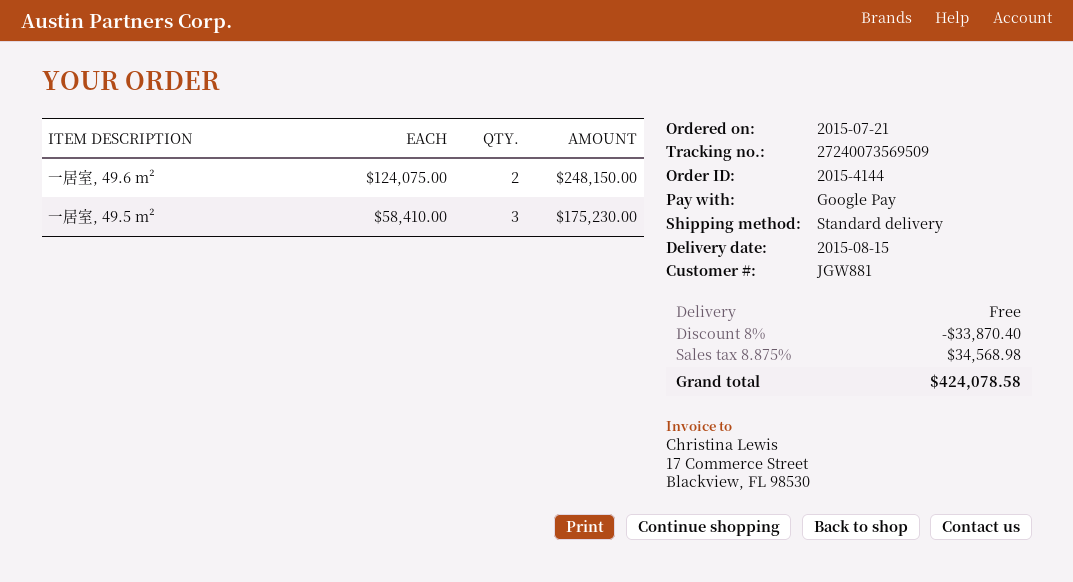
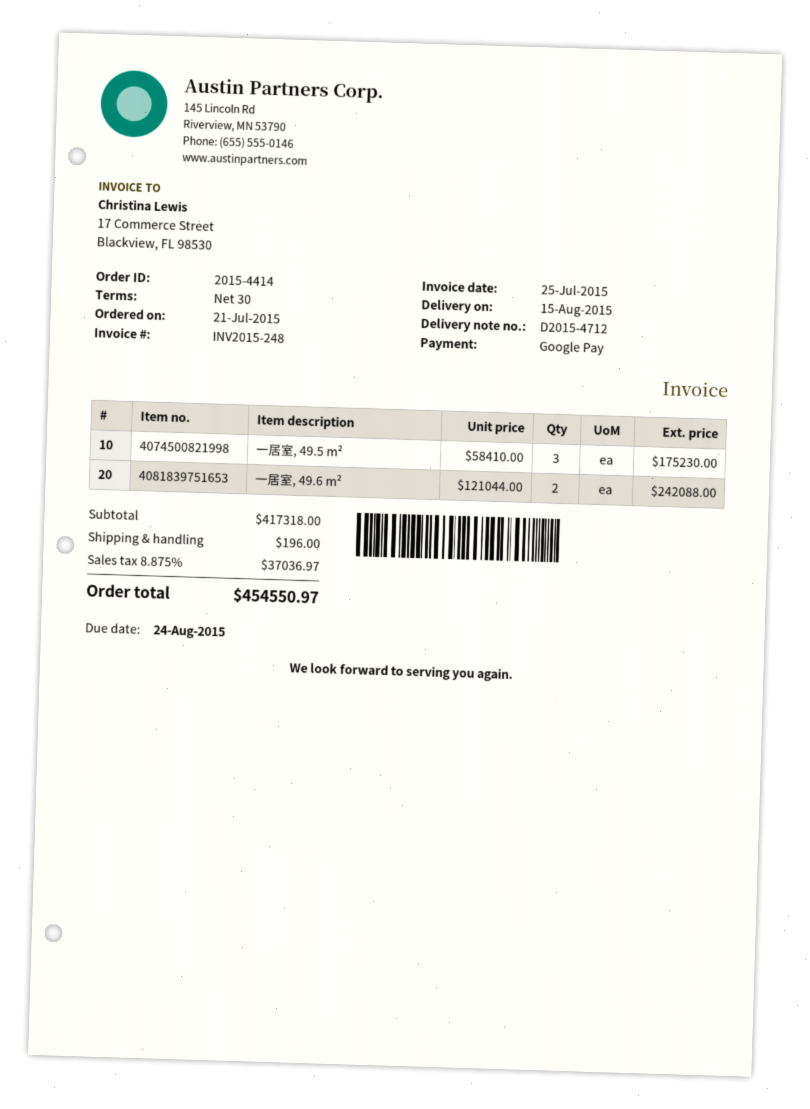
order number: 2015-4144 -> 2015-4414
一居室, 49.6 m²: 2 x 124075.00 = 248150.00 -> 2 x 121044.00 = 242088.00
discount: 8% = 33870.40 -> none
shipping: 0.00 -> 196.00
tax: 8.875% = 34568.98 -> 8.875% = 37036.97
total: 424078.58 -> 454550.97

